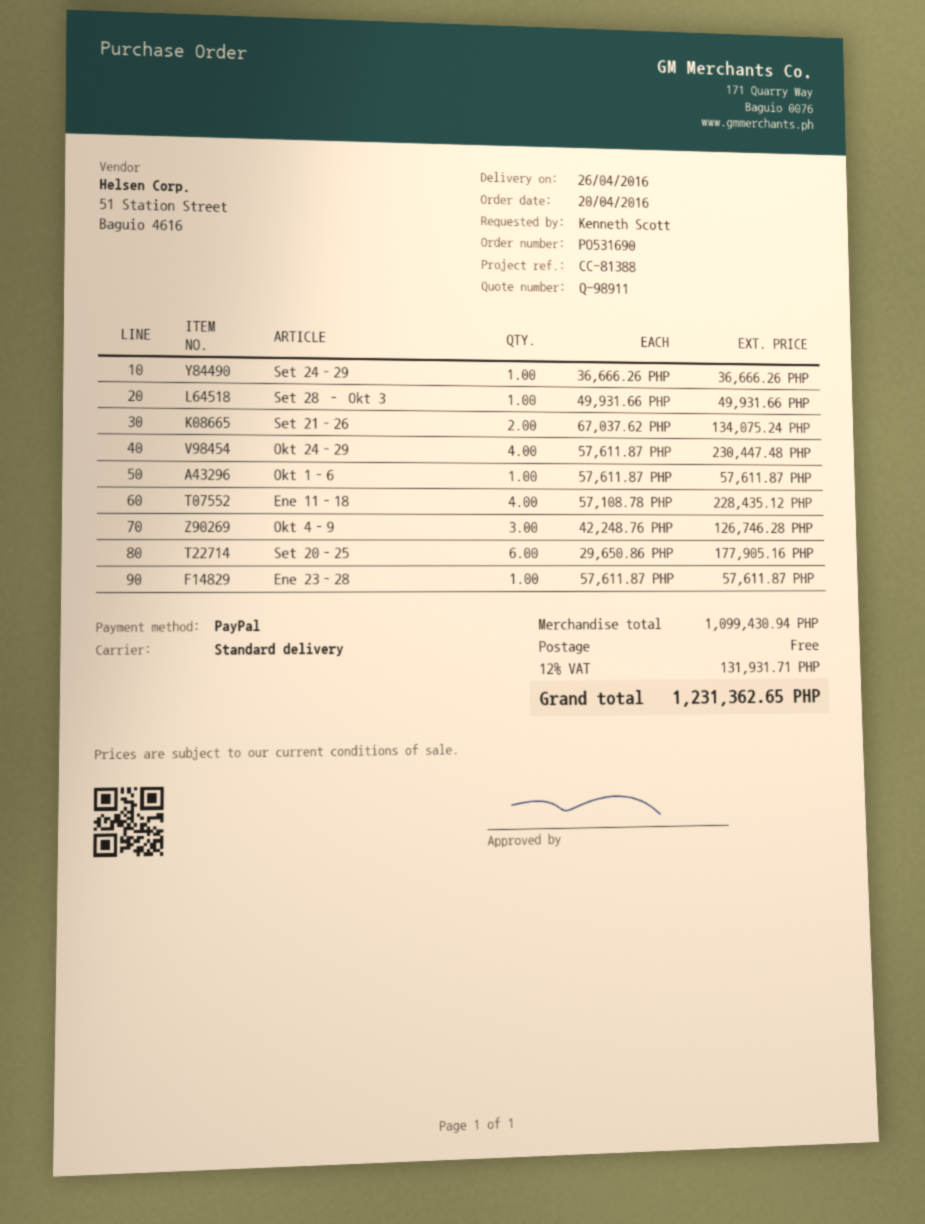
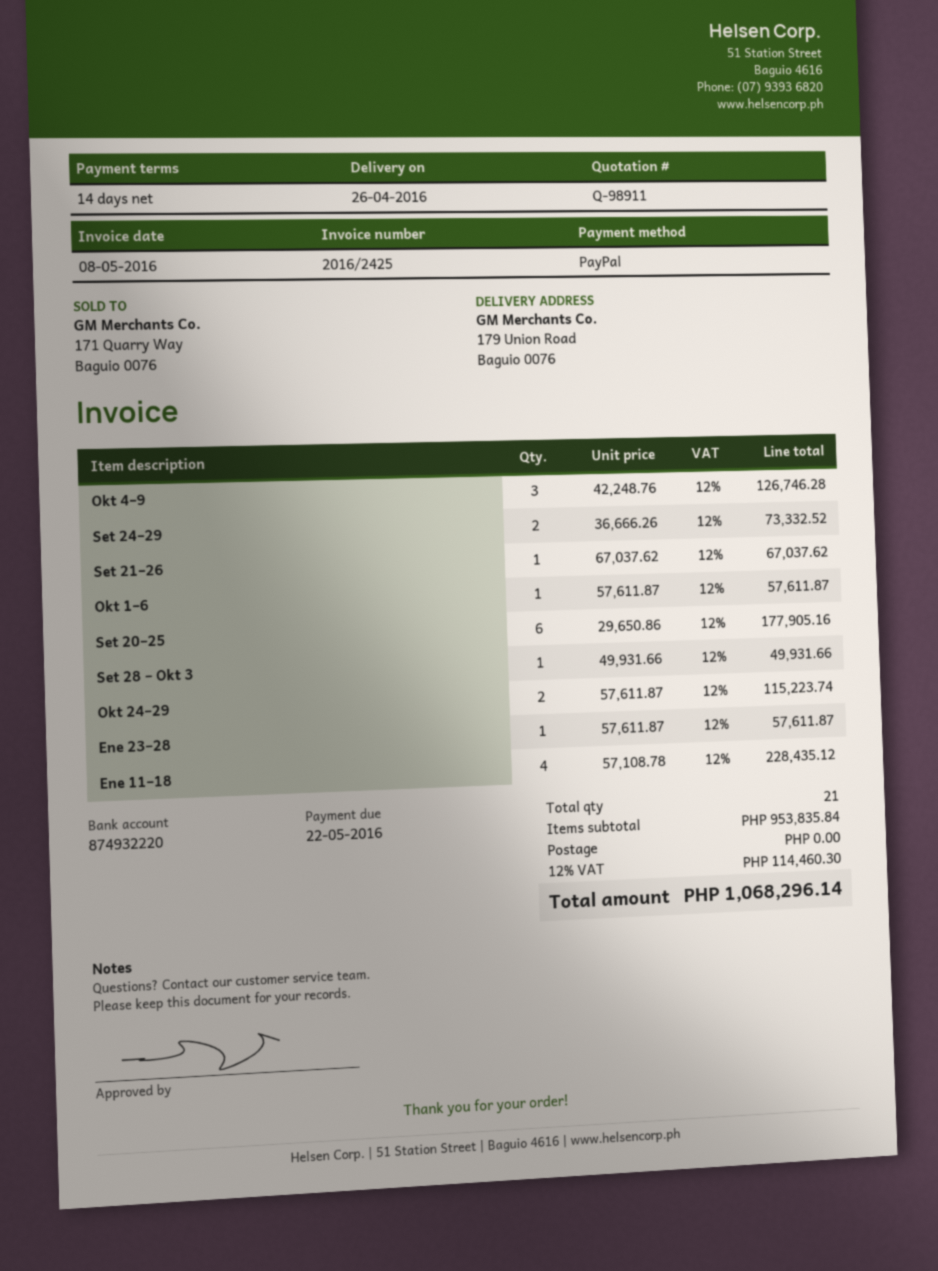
Set 24–29: 1 x 36666.26 = 36666.26 -> 2 x 36666.26 = 73332.52
Set 21–26: 2 x 67037.62 = 134075.24 -> 1 x 67037.62 = 67037.62
Okt 24–29: 4 x 57611.87 = 230447.48 -> 2 x 57611.87 = 115223.74
subtotal: 1099430.94 -> 953835.84
tax: 12% = 131931.71 -> 12% = 114460.30
total: 1231362.65 -> 1068296.14

